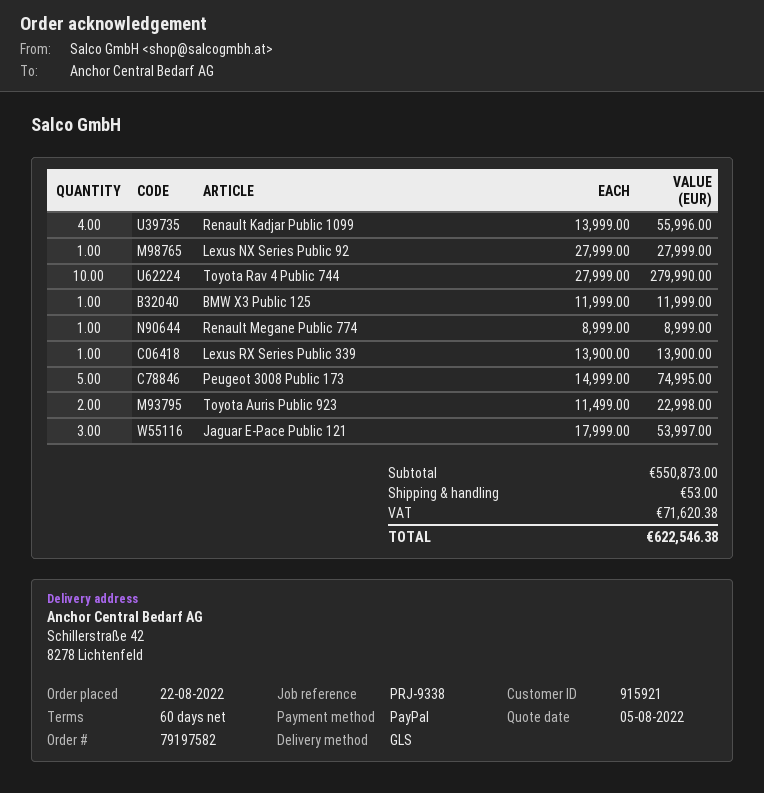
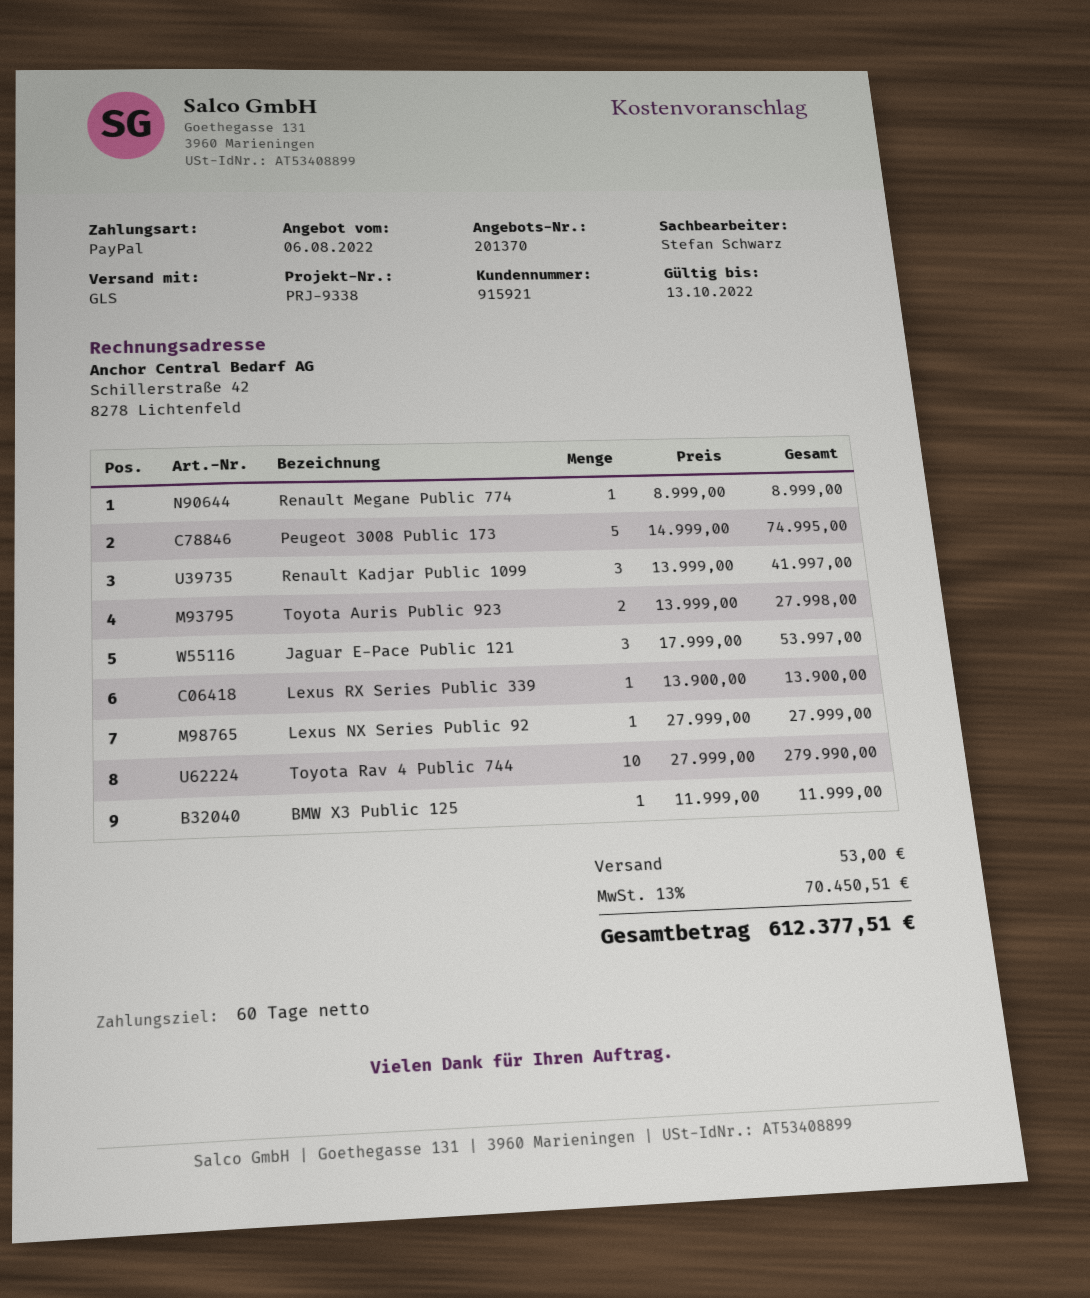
quote date: 2022-08-05 -> 2022-08-06
Renault Kadjar Public 1099: 4 x 13999.00 = 55996.00 -> 3 x 13999.00 = 41997.00
Toyota Auris Public 923: 2 x 11499.00 = 22998.00 -> 2 x 13999.00 = 27998.00
tax: 71620.38 -> 70450.51
total: 622546.38 -> 612377.51

